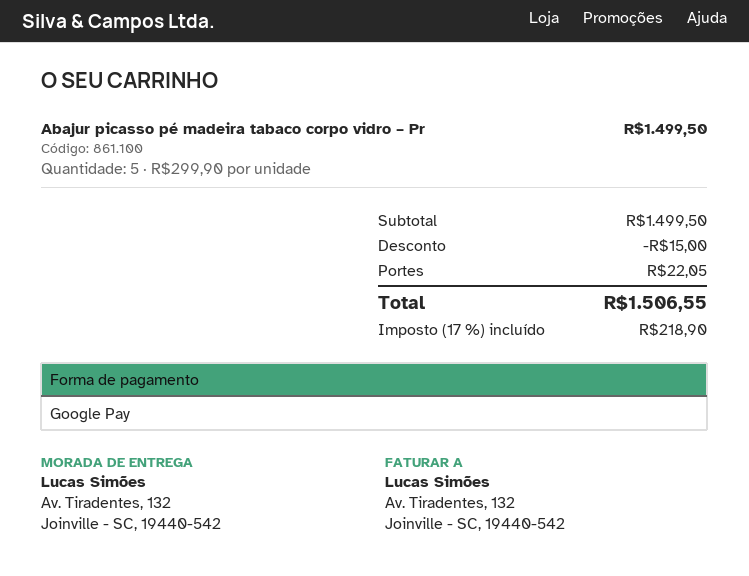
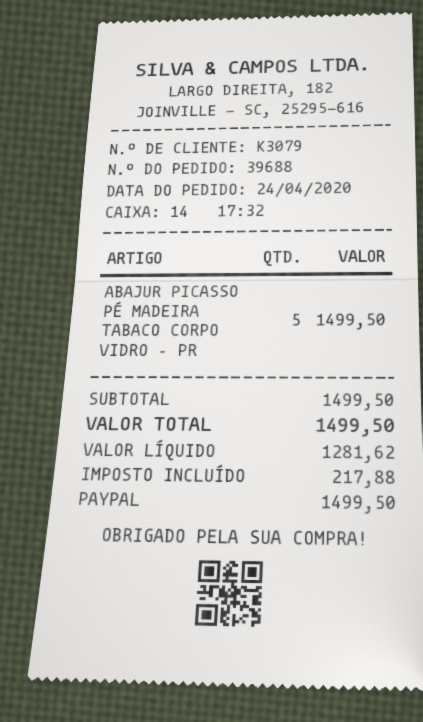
payment method: Google Pay -> PayPal
discount: 15.00 -> none
shipping: 22.05 -> none
tax: 218.90 -> 217.88
total: 1506.55 -> 1499.50

